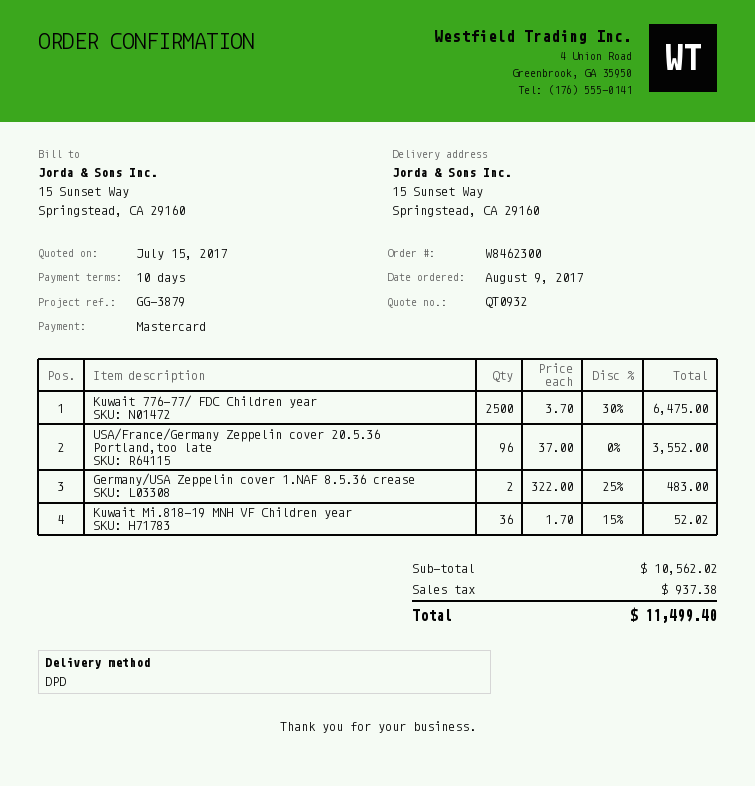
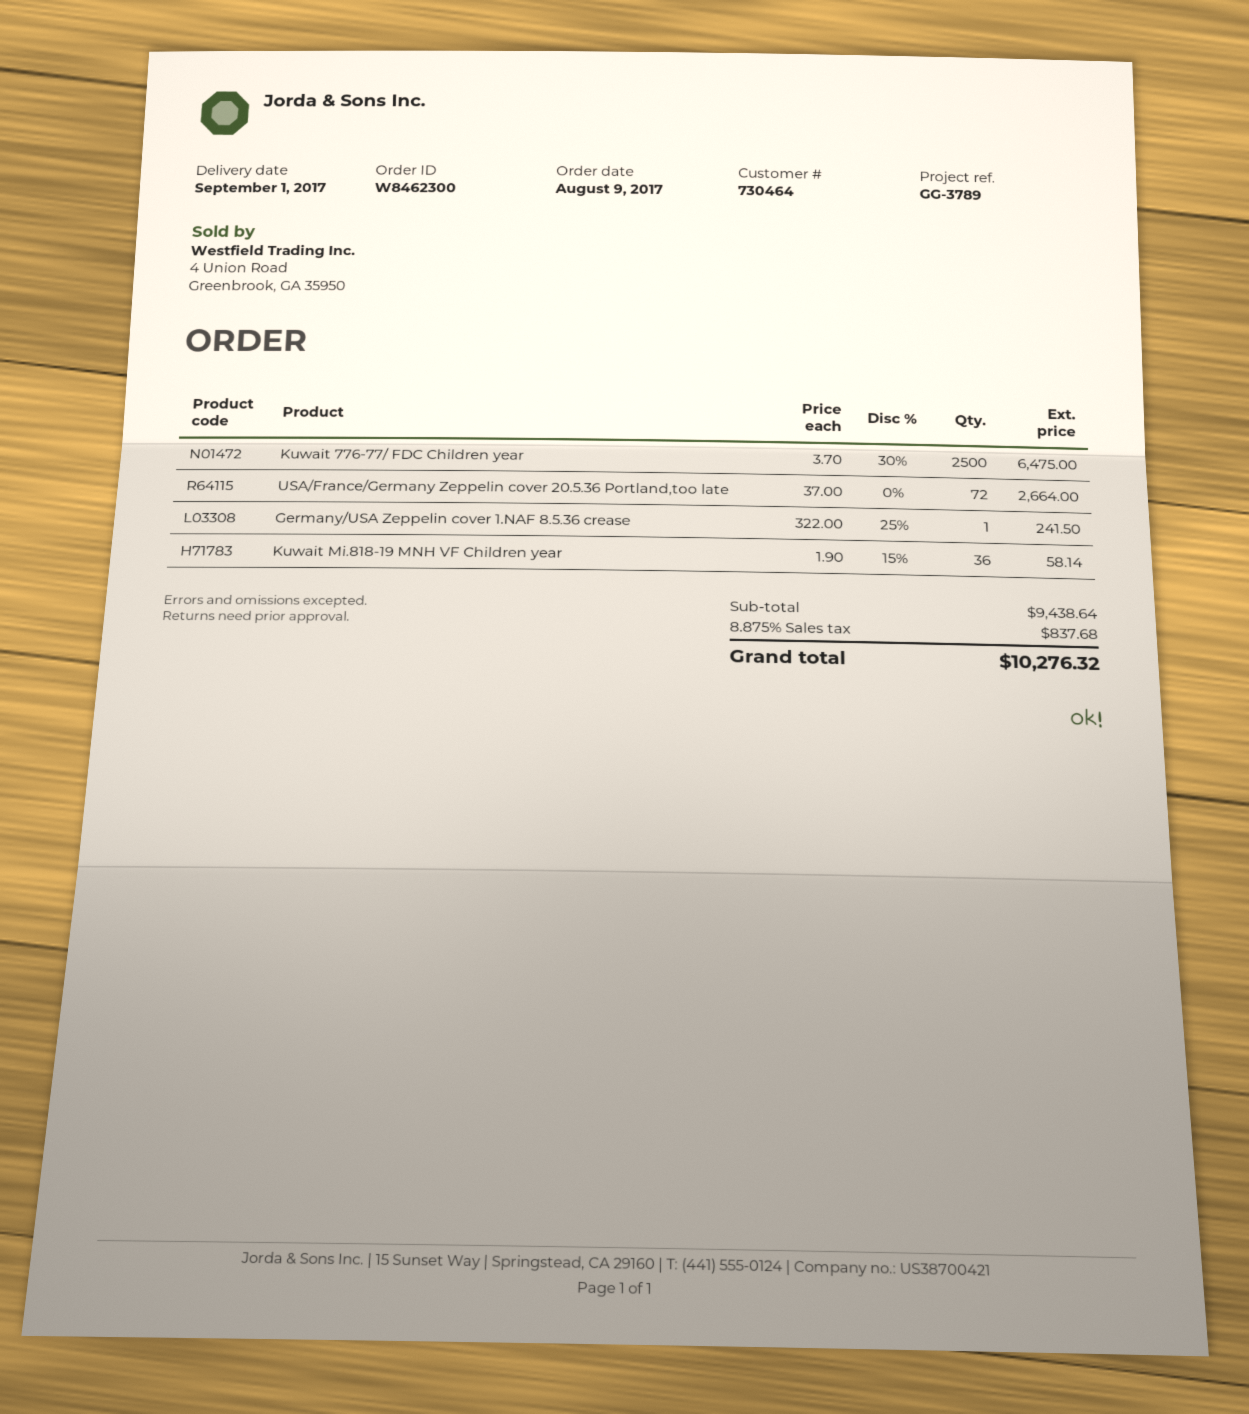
reference: GG-3879 -> GG-3789
USA/France/Germany Zeppelin cover 20.5.36 Portland,too late: 96 x 37.00 = 3552.00 -> 72 x 37.00 = 2664.00
Germany/USA Zeppelin cover 1.NAF 8.5.36 crease: 2 x 322.00 - 25% = 483.00 -> 1 x 322.00 - 25% = 241.50
Kuwait Mi.818-19 MNH VF Children year: 36 x 1.70 - 15% = 52.02 -> 36 x 1.90 - 15% = 58.14
subtotal: 10562.02 -> 9438.64
tax: 937.38 -> 837.68
total: 11499.40 -> 10276.32

